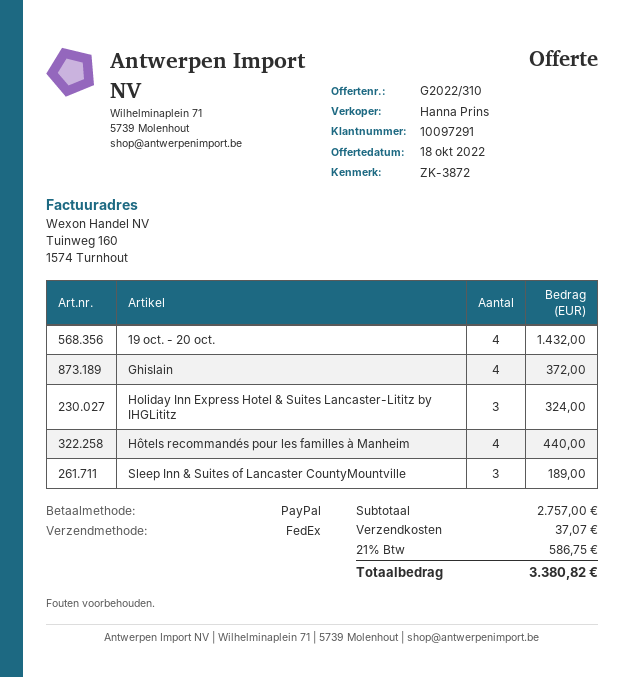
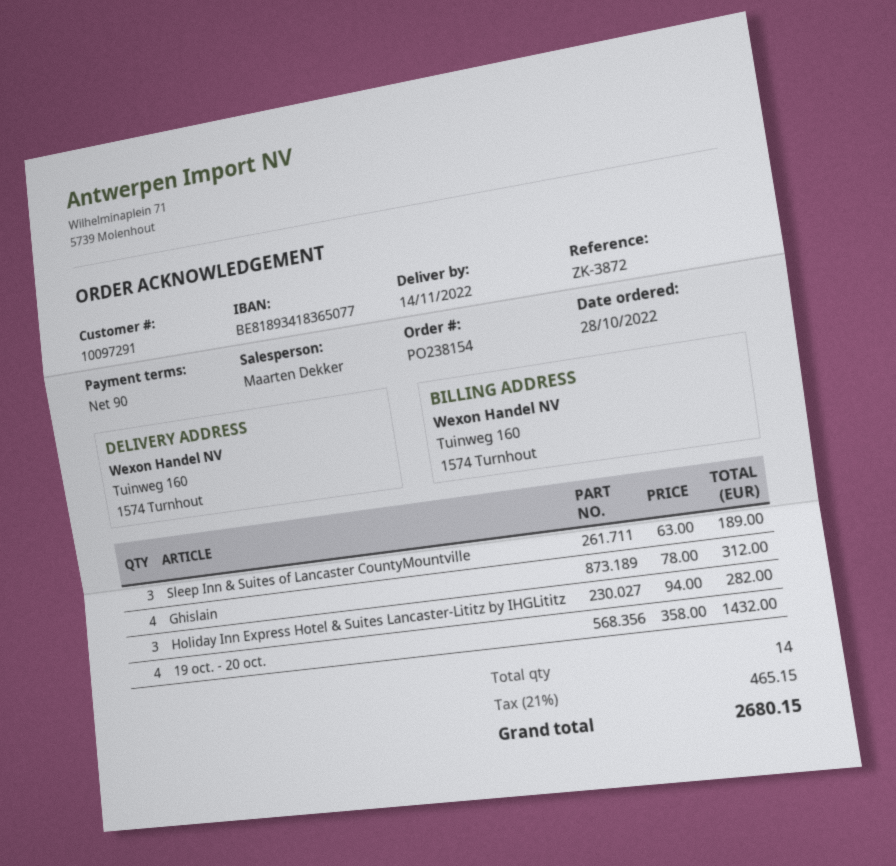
sales rep: Hanna Prins -> Maarten Dekker
Ghislain: 4 for 372.00 -> 4 for 312.00
Holiday Inn Express Hotel & Suites Lancaster-Lititz by IHGLititz: 3 for 324.00 -> 3 for 282.00
Hôtels recommandés pour les familles à Manheim: 4 for 440.00 -> none
shipping: 37.07 -> none
tax: 21% = 586.75 -> 21% = 465.15
total: 3380.82 -> 2680.15

